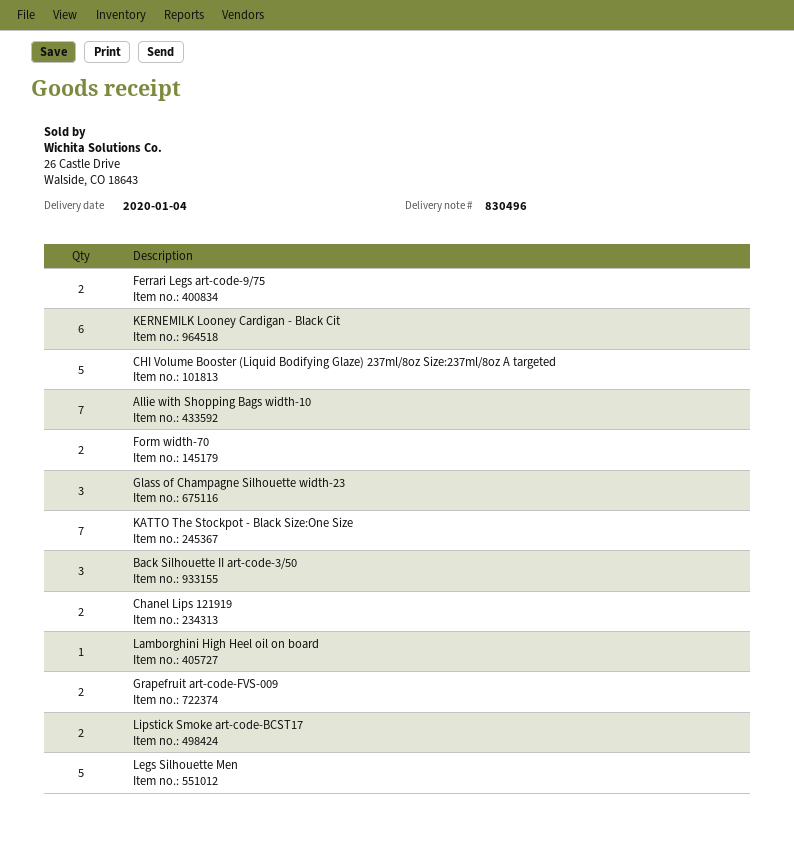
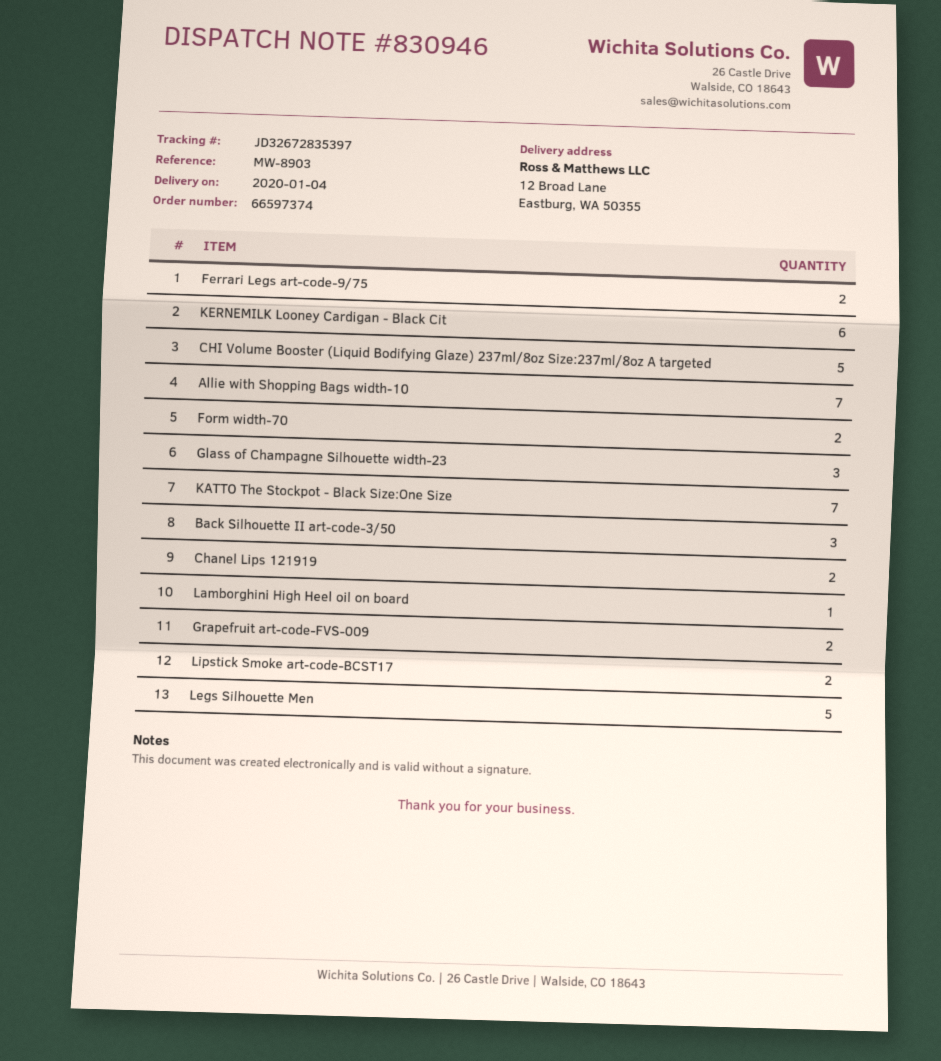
delivery note number: 830496 -> 830946

